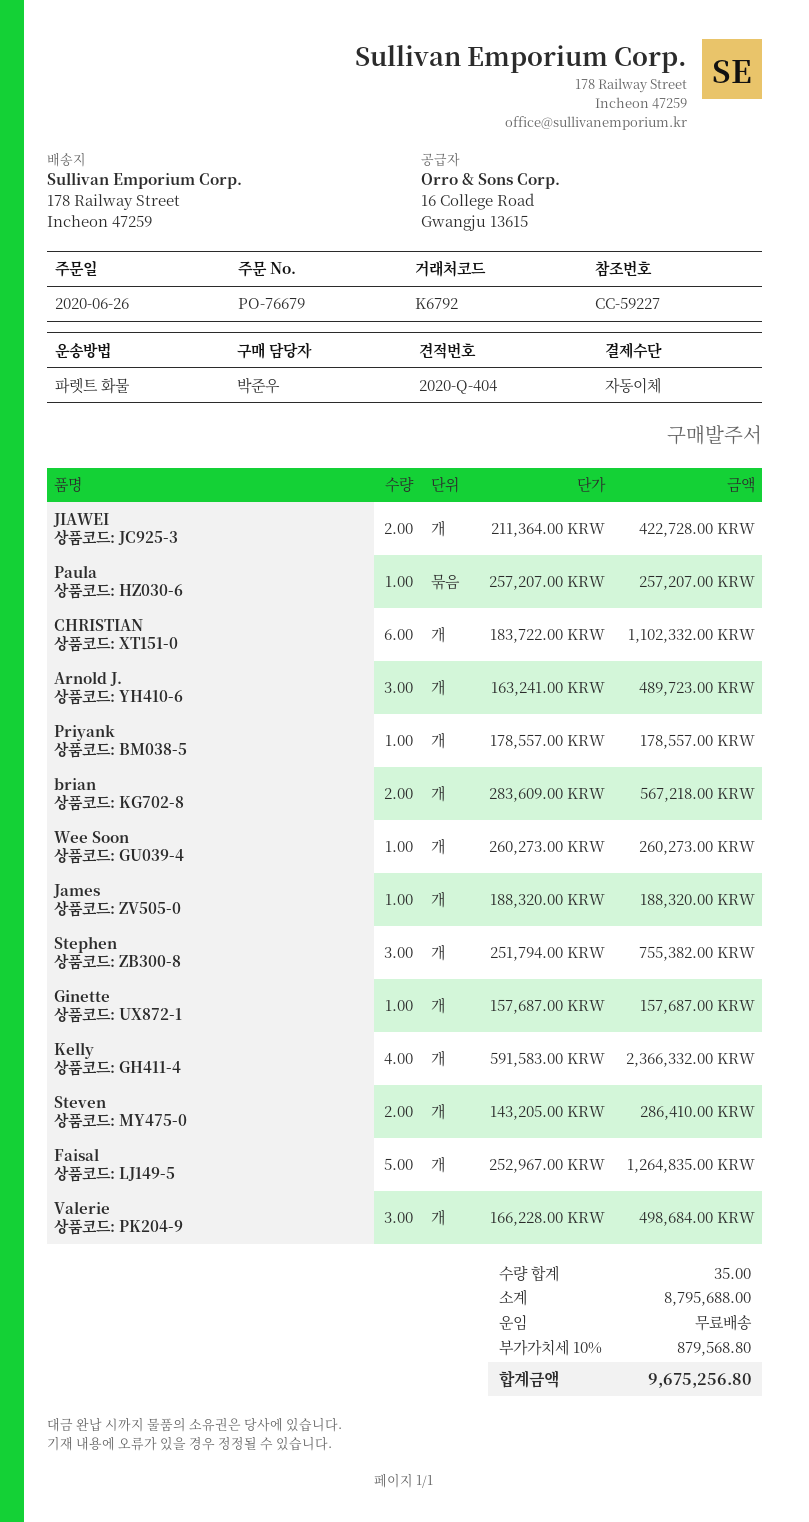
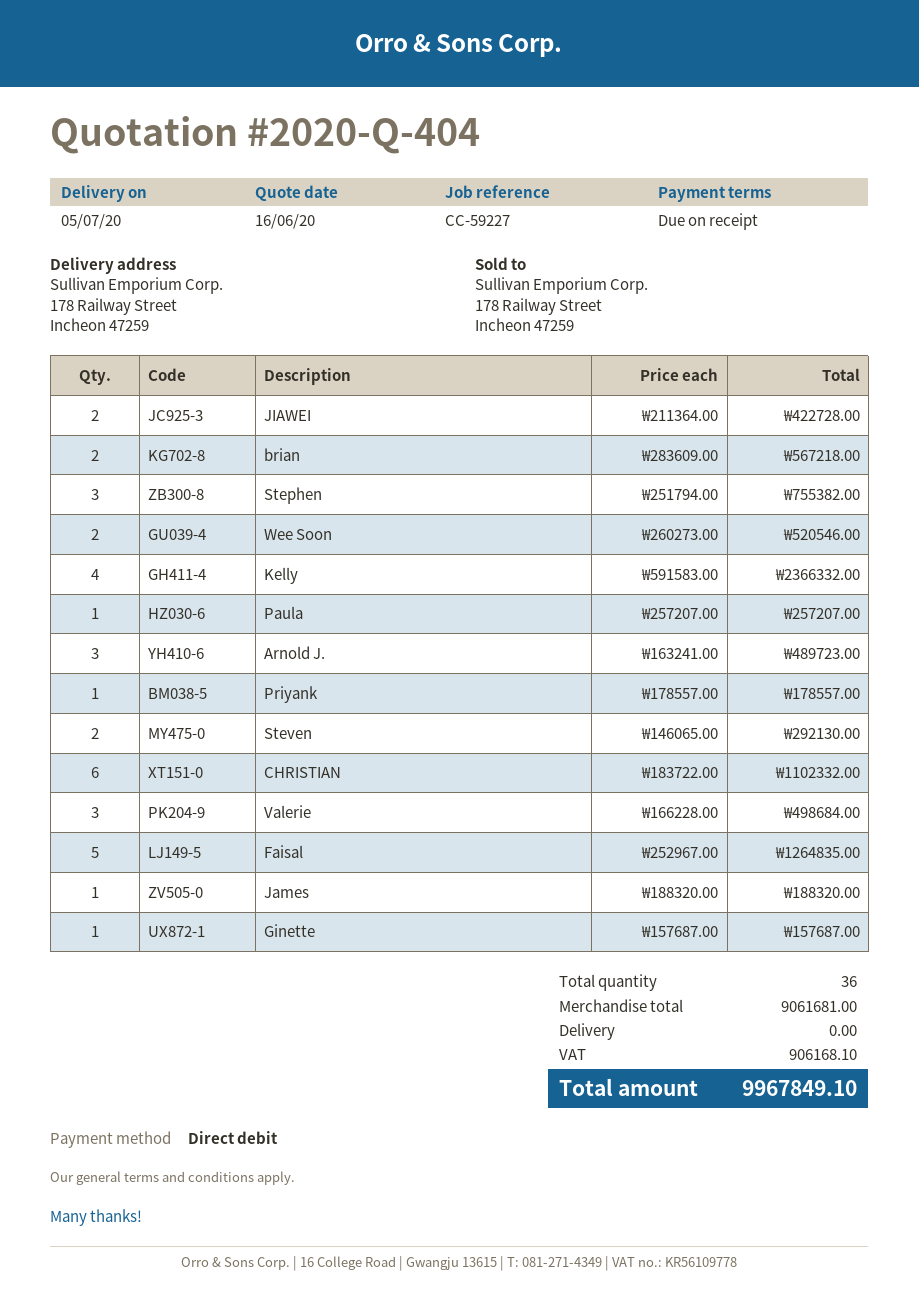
Wee Soon: 1 x 260273.00 = 260273.00 -> 2 x 260273.00 = 520546.00
Steven: 2 x 143205.00 = 286410.00 -> 2 x 146065.00 = 292130.00
total quantity: 35 -> 36
subtotal: 8795688.00 -> 9061681.00
tax: 879568.80 -> 906168.10
total: 9675256.80 -> 9967849.10

